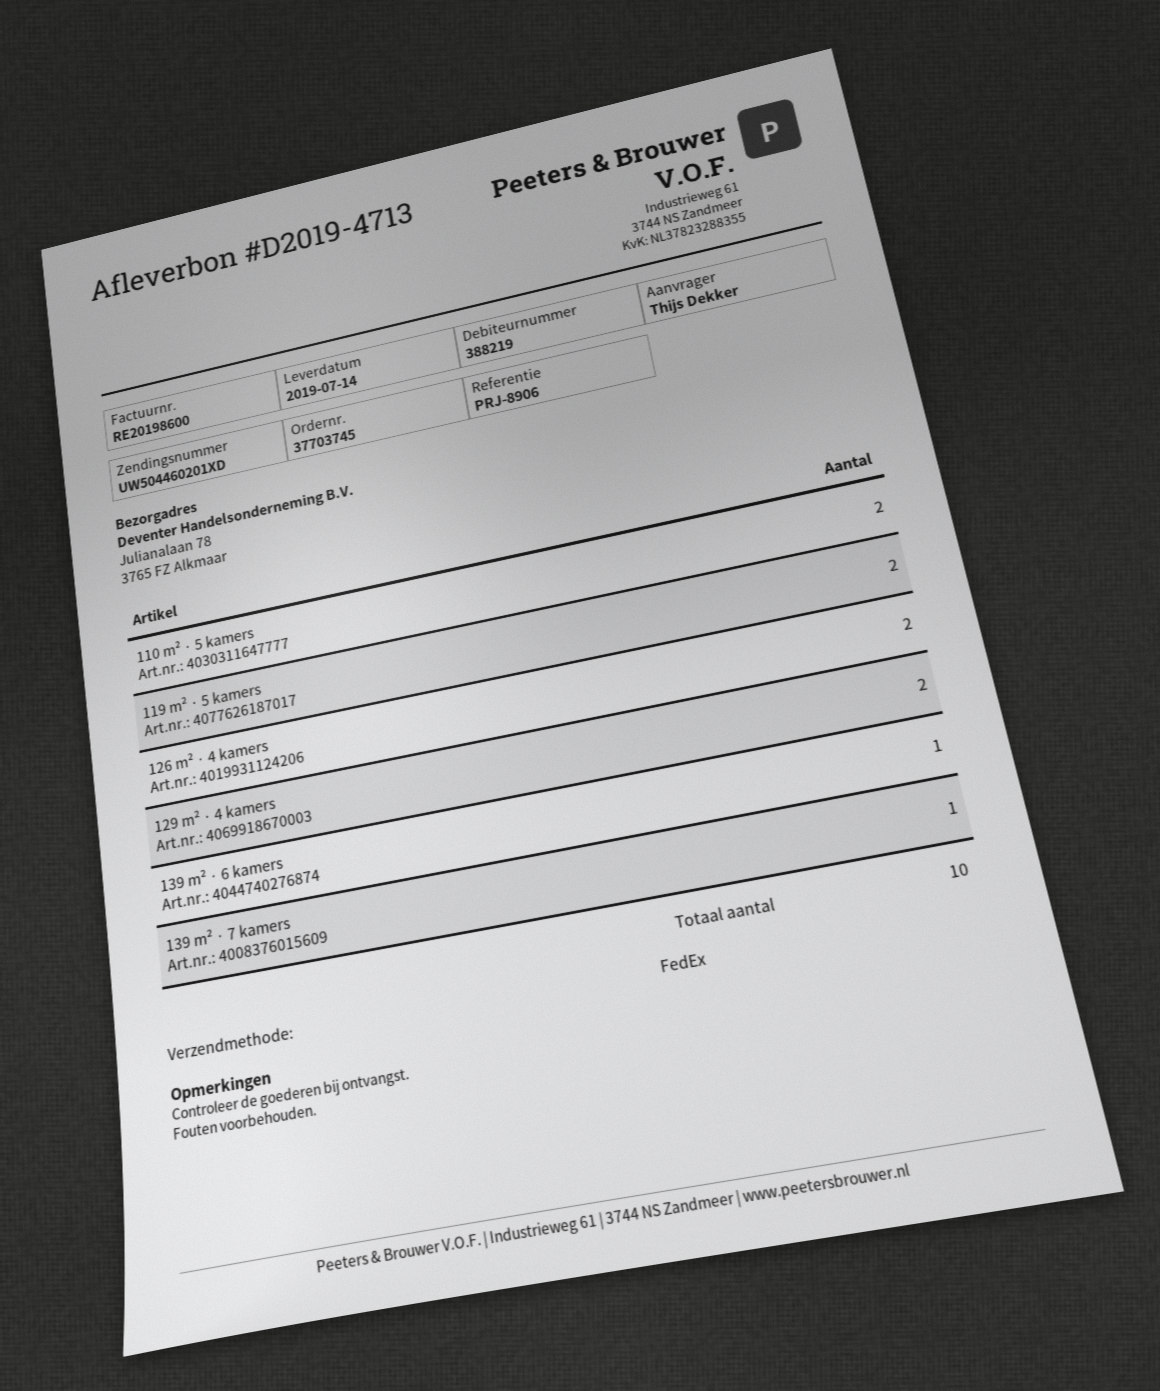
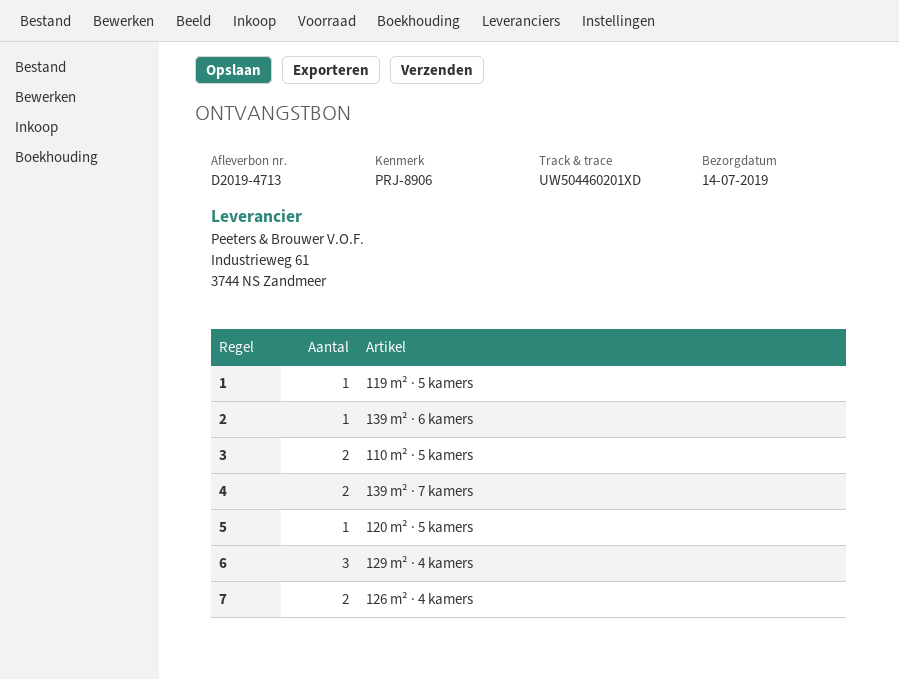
119 m² · 5 kamers: 2 -> 1
129 m² · 4 kamers: 2 -> 3
139 m² · 7 kamers: 1 -> 2
120 m² · 5 kamers: none -> 1

